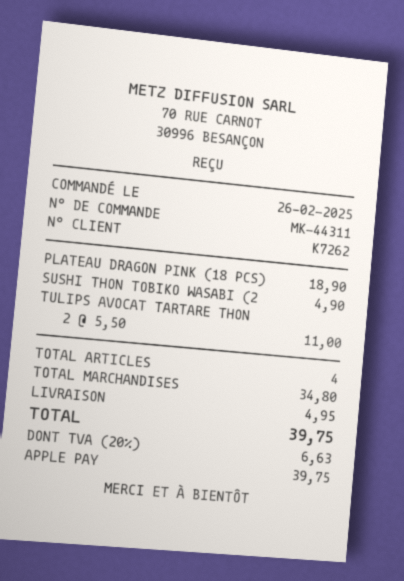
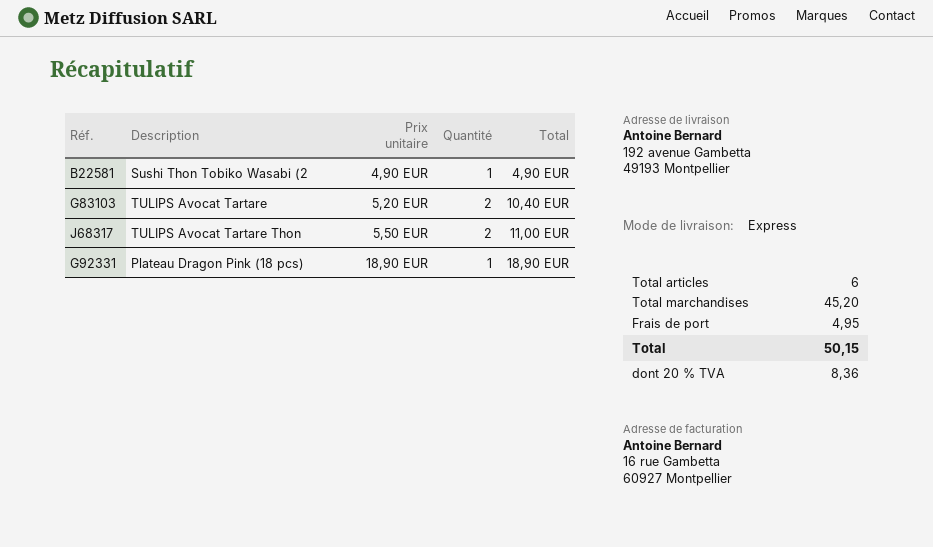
TULIPS Avocat Tartare: none -> 2 x 5.20 = 10.40
total quantity: 4 -> 6
subtotal: 34.80 -> 45.20
tax: 20% = 6.63 -> 20% = 8.36
total: 39.75 -> 50.15

